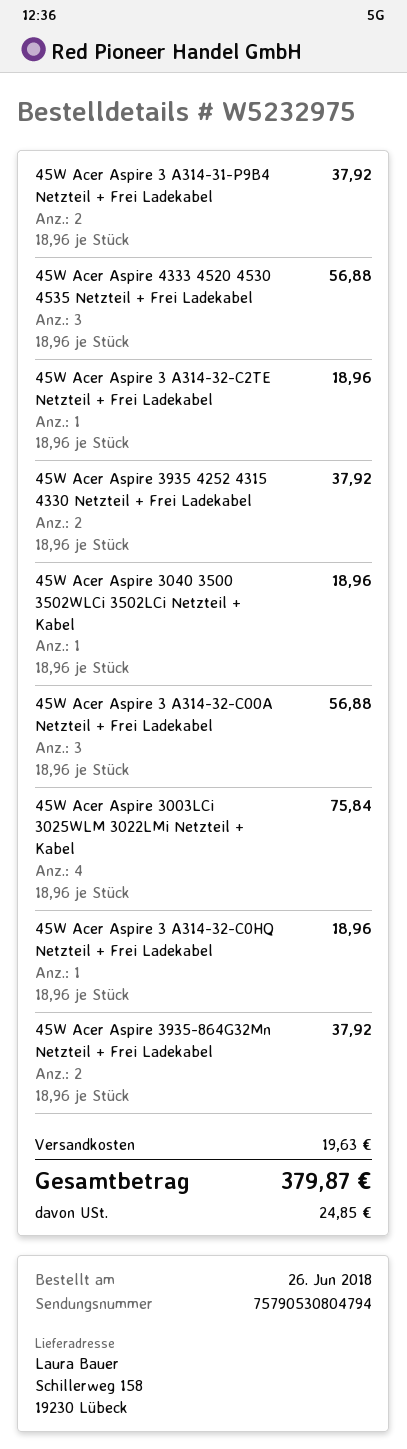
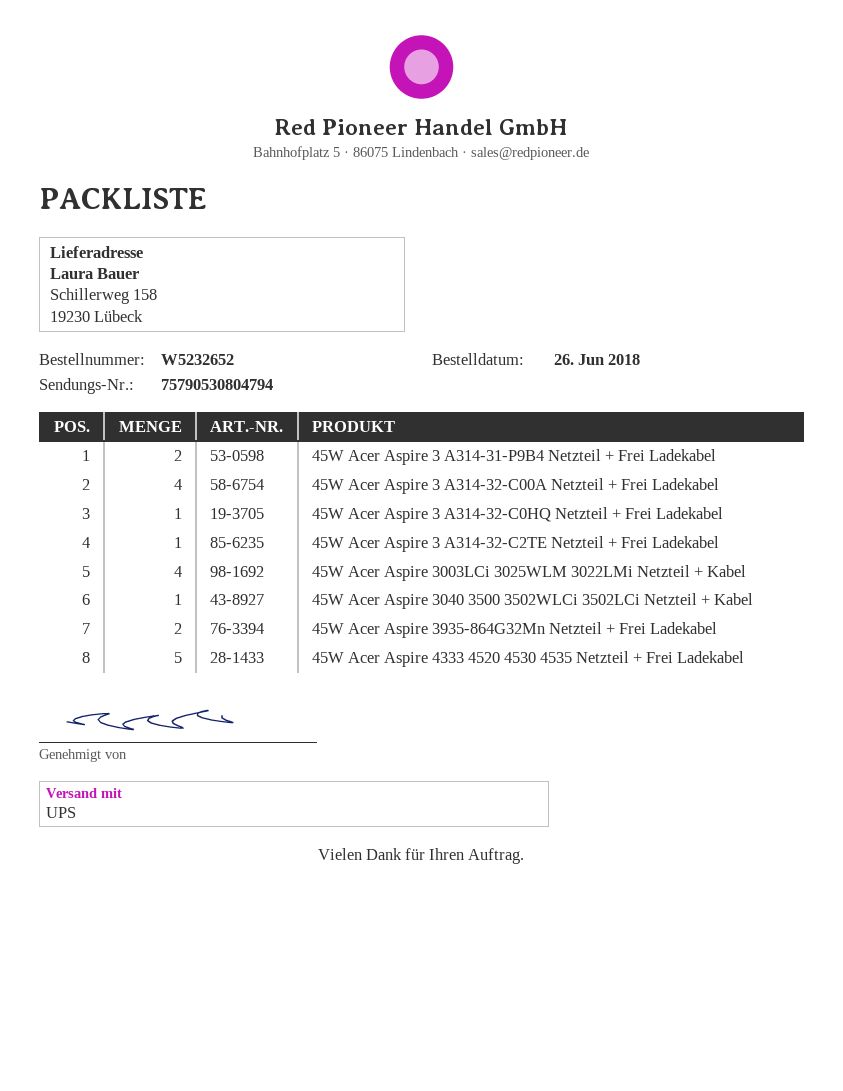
order number: W5232975 -> W5232652
45W Acer Aspire 4333 4520 4530 4535 Netzteil + Frei Ladekabel: 3 -> 5
45W Acer Aspire 3935 4252 4315 4330 Netzteil + Frei Ladekabel: 2 -> none
45W Acer Aspire 3 A314-32-C00A Netzteil + Frei Ladekabel: 3 -> 4

